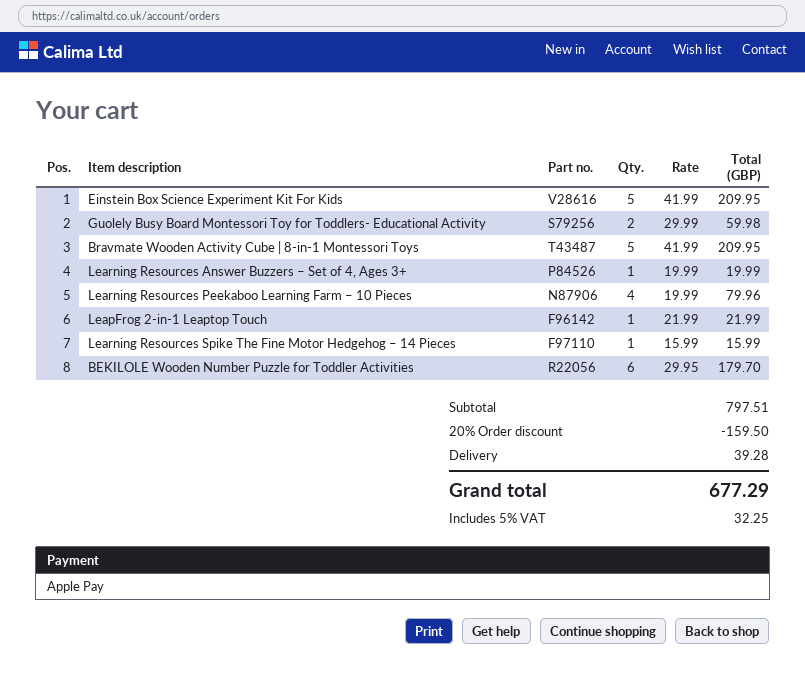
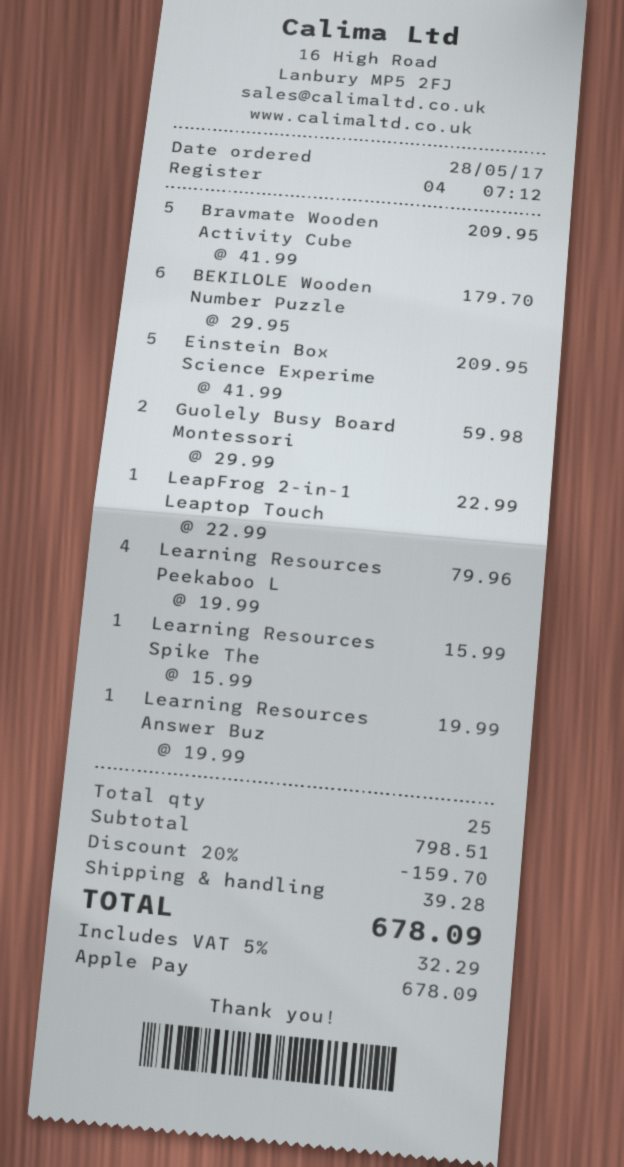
LeapFrog 2-in-1 Leaptop Touch: 1 x 21.99 = 21.99 -> 1 x 22.99 = 22.99
subtotal: 797.51 -> 798.51
discount: 20% = 159.50 -> 20% = 159.70
tax: 5% = 32.25 -> 5% = 32.29
total: 677.29 -> 678.09

